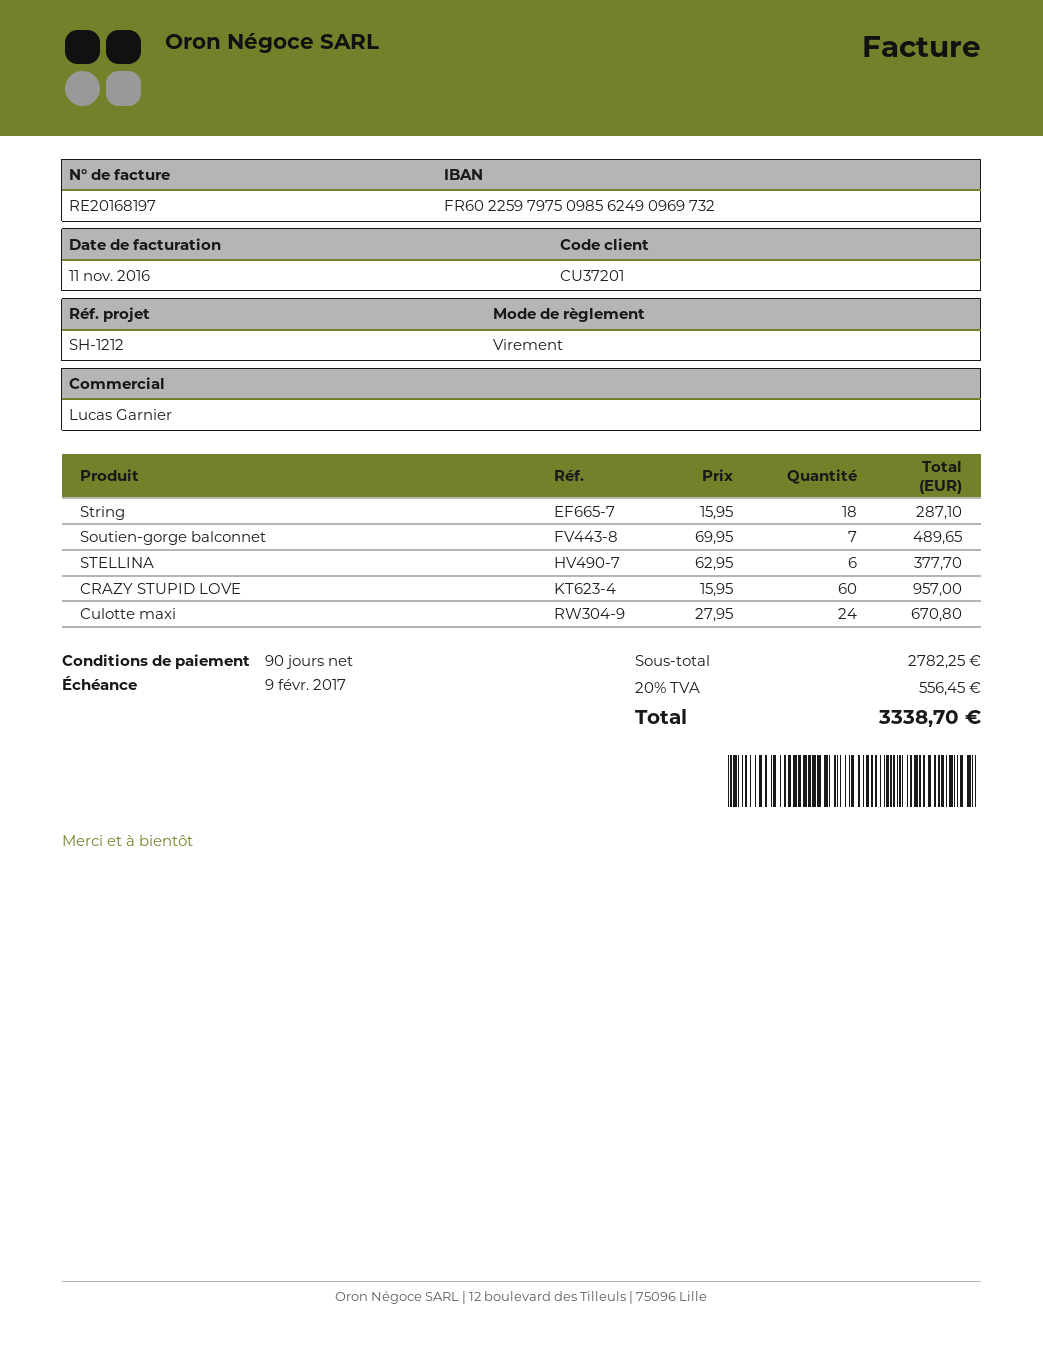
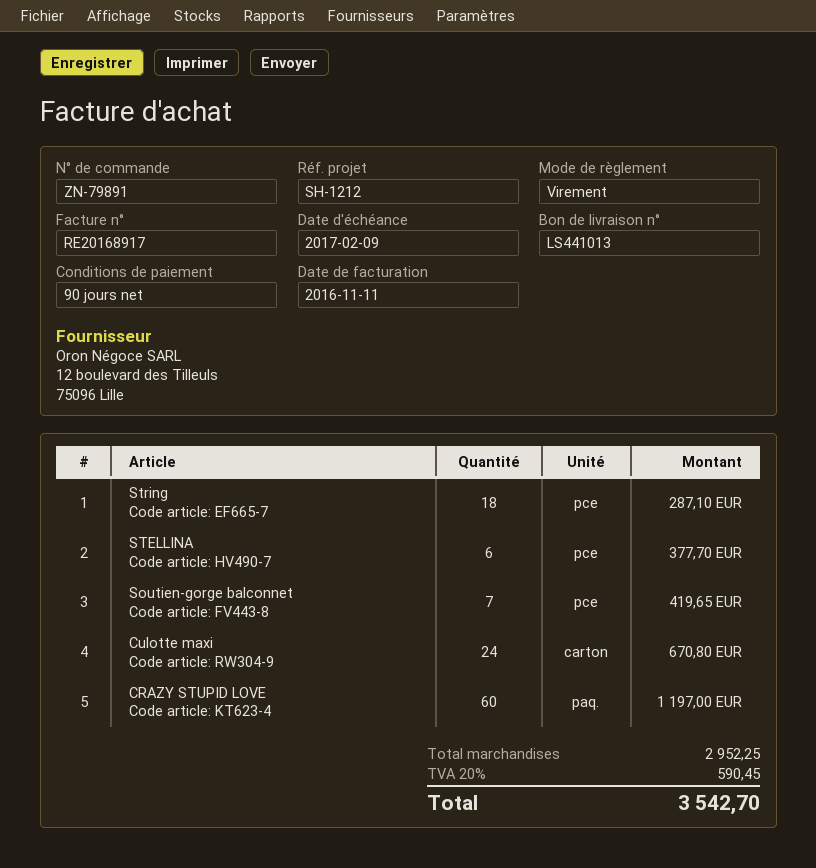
invoice number: RE20168197 -> RE20168917
Soutien-gorge balconnet: 7 for 489.65 -> 7 for 419.65
CRAZY STUPID LOVE: 60 for 957.00 -> 60 for 1197.00
subtotal: 2782.25 -> 2952.25
tax: 20% = 556.45 -> 20% = 590.45
total: 3338.70 -> 3542.70

